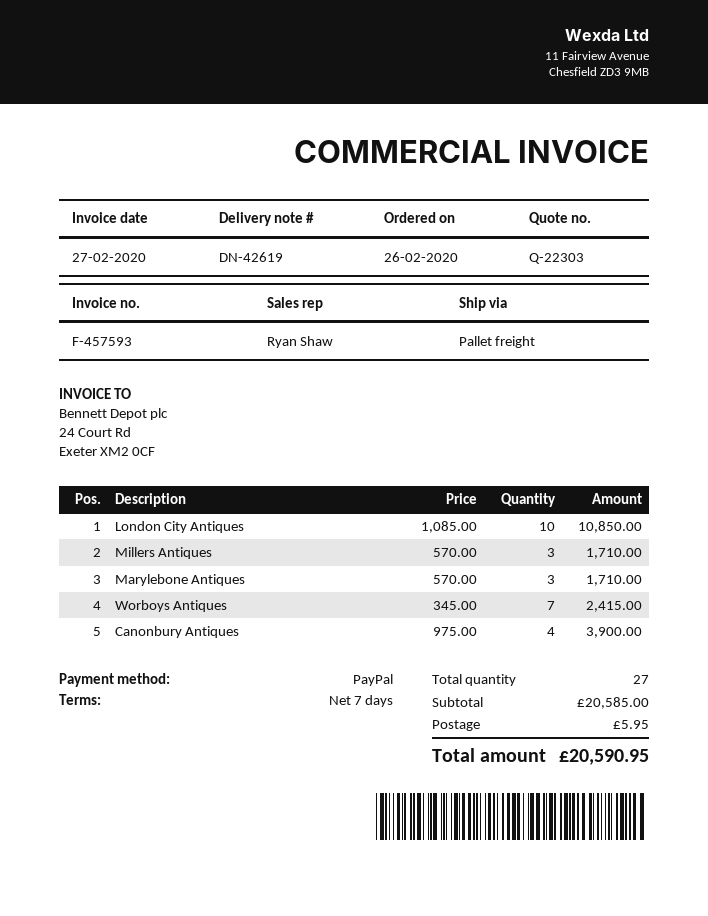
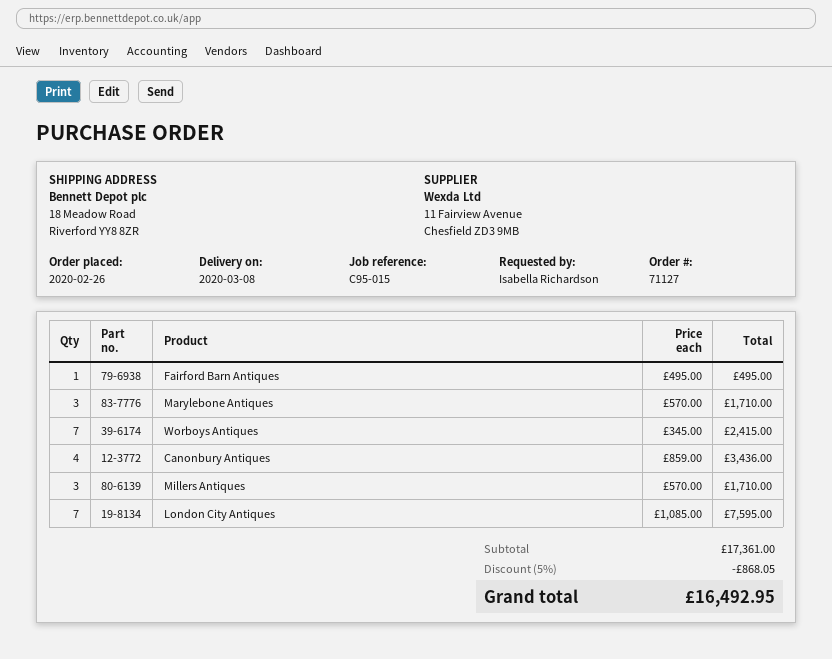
London City Antiques: 10 x 1085.00 = 10850.00 -> 7 x 1085.00 = 7595.00
Canonbury Antiques: 4 x 975.00 = 3900.00 -> 4 x 859.00 = 3436.00
Fairford Barn Antiques: none -> 1 x 495.00 = 495.00
subtotal: 20585.00 -> 17361.00
discount: none -> 5% = 868.05
shipping: 5.95 -> none
total: 20590.95 -> 16492.95

